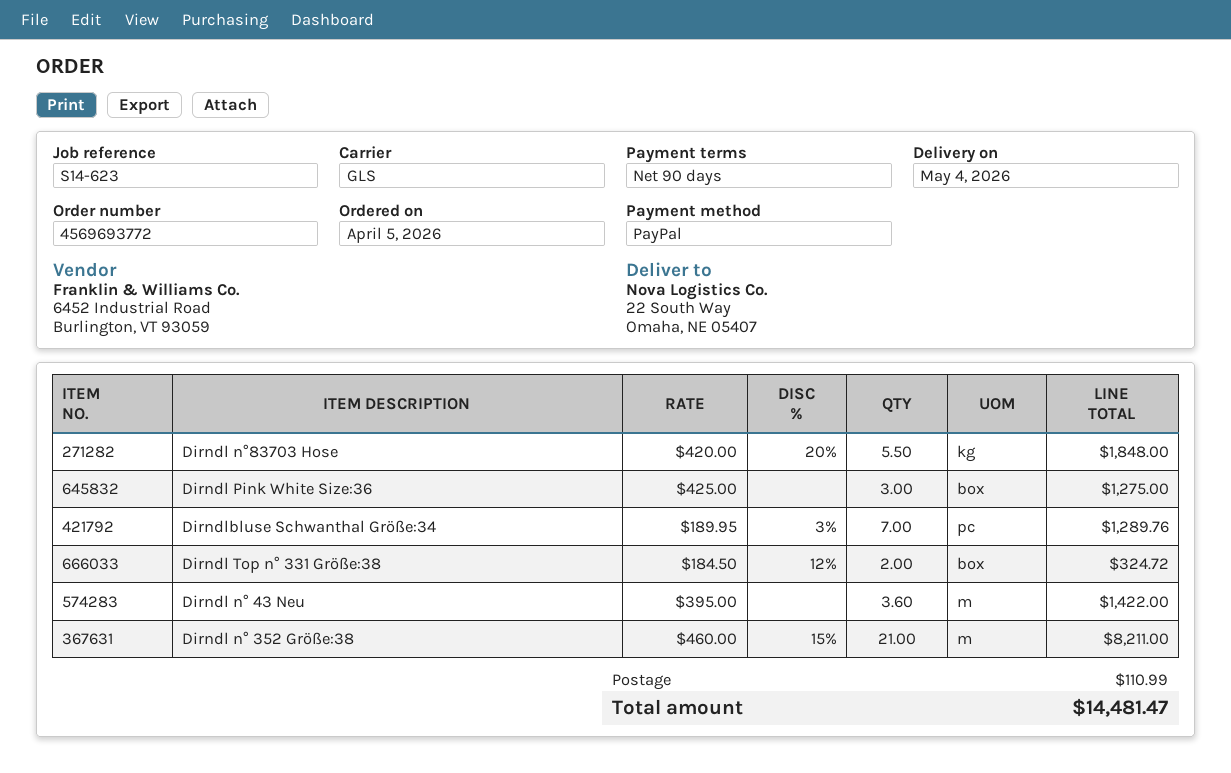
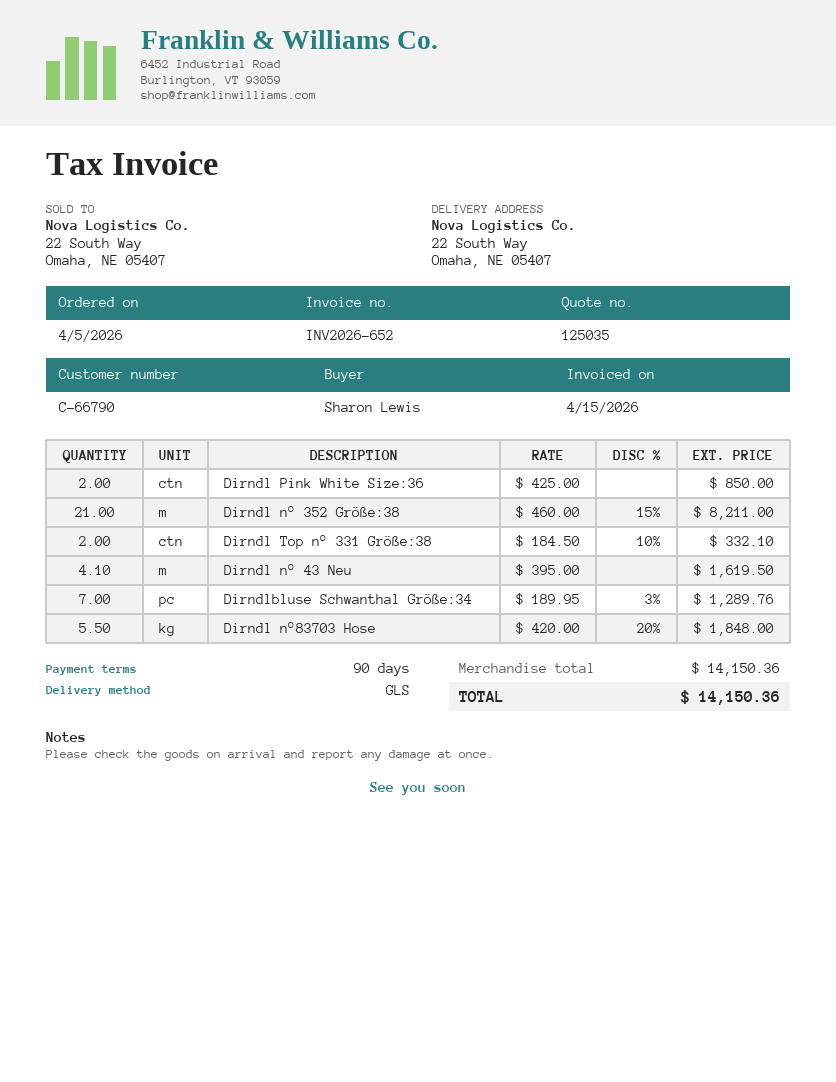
Dirndl Pink White Size:36: 3 x 425.00 = 1275.00 -> 2 x 425.00 = 850.00
Dirndl Top n° 331 Größe:38: 2 x 184.50 - 12% = 324.72 -> 2 x 184.50 - 10% = 332.10
Dirndl n° 43 Neu: 3.6 x 395.00 = 1422.00 -> 4.1 x 395.00 = 1619.50
shipping: 110.99 -> none
total: 14481.47 -> 14150.36

